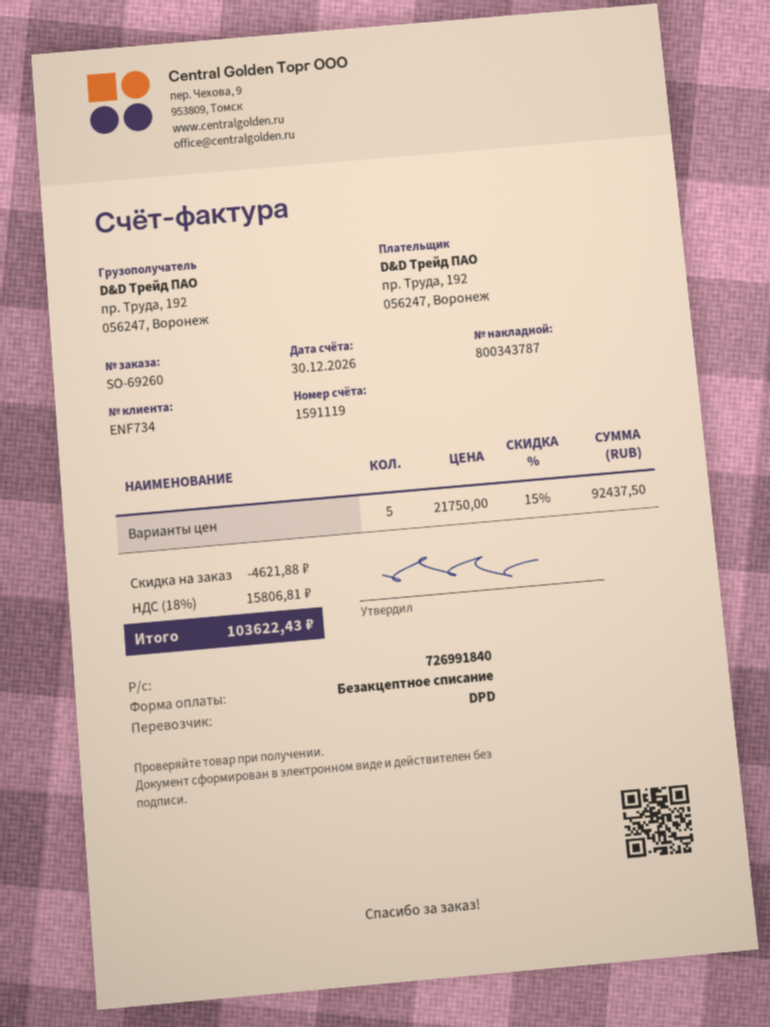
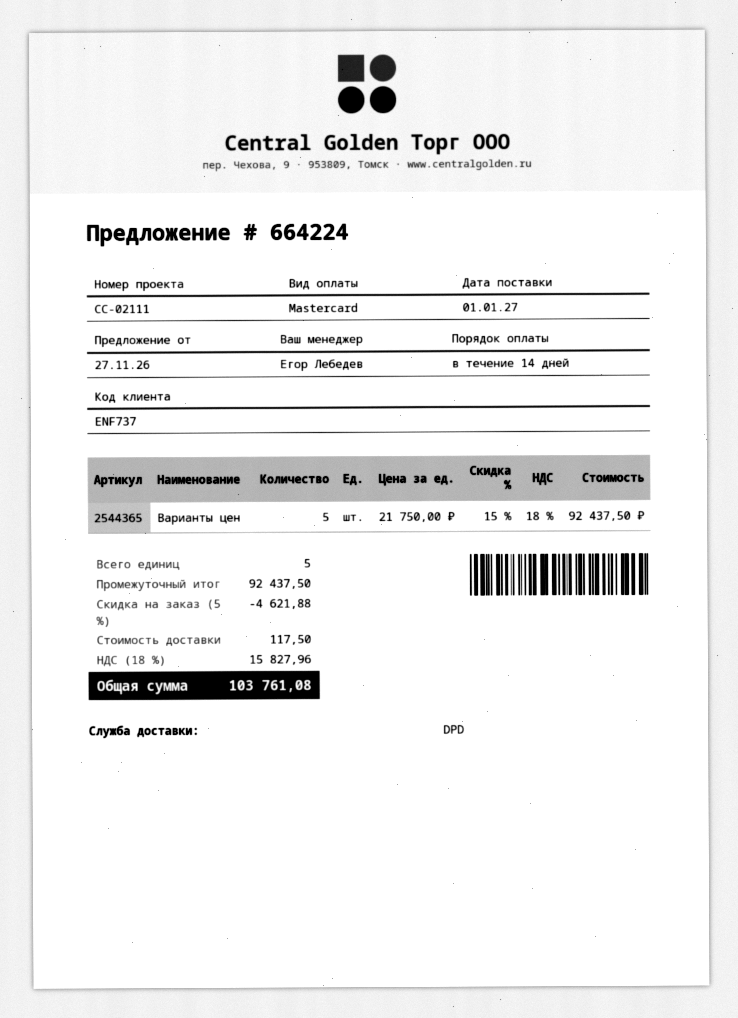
customer number: ENF734 -> ENF737
payment method: direct debit -> Mastercard
shipping: none -> 117.50
tax: 18% = 15806.81 -> 18% = 15827.96
total: 103622.43 -> 103761.08

